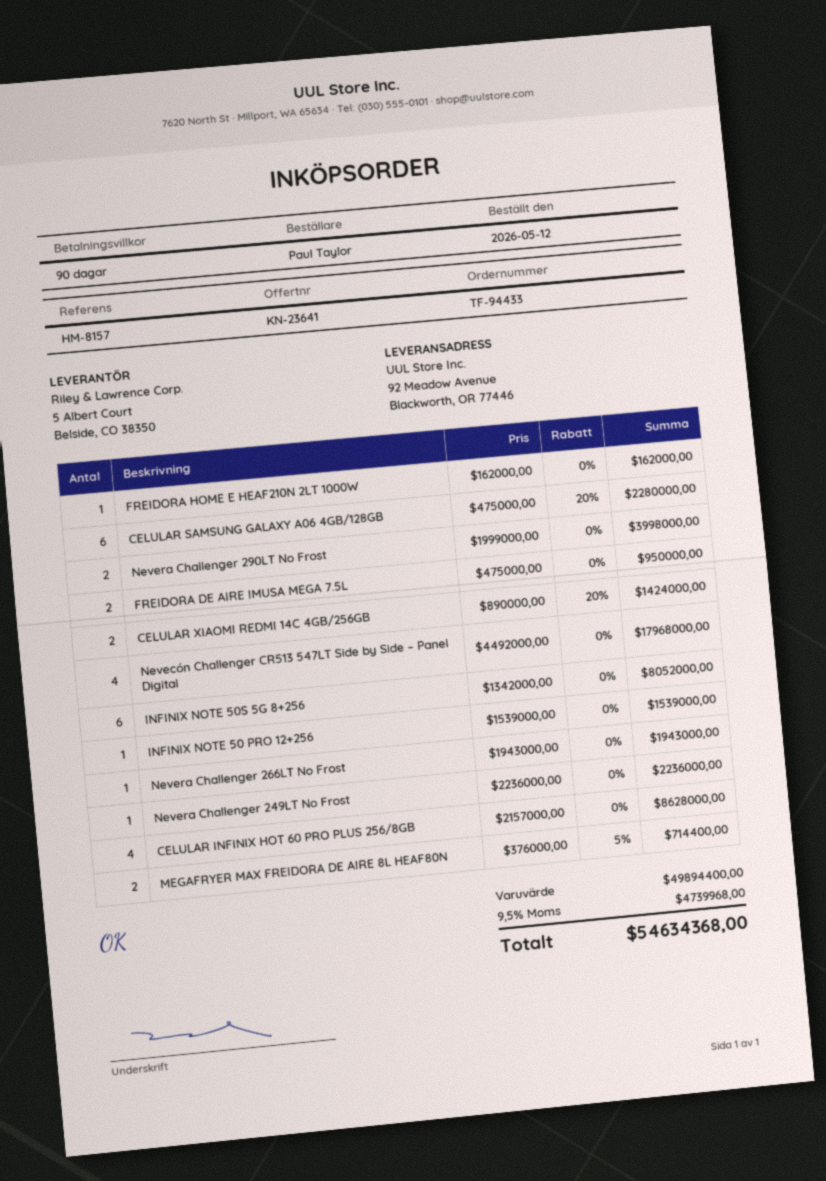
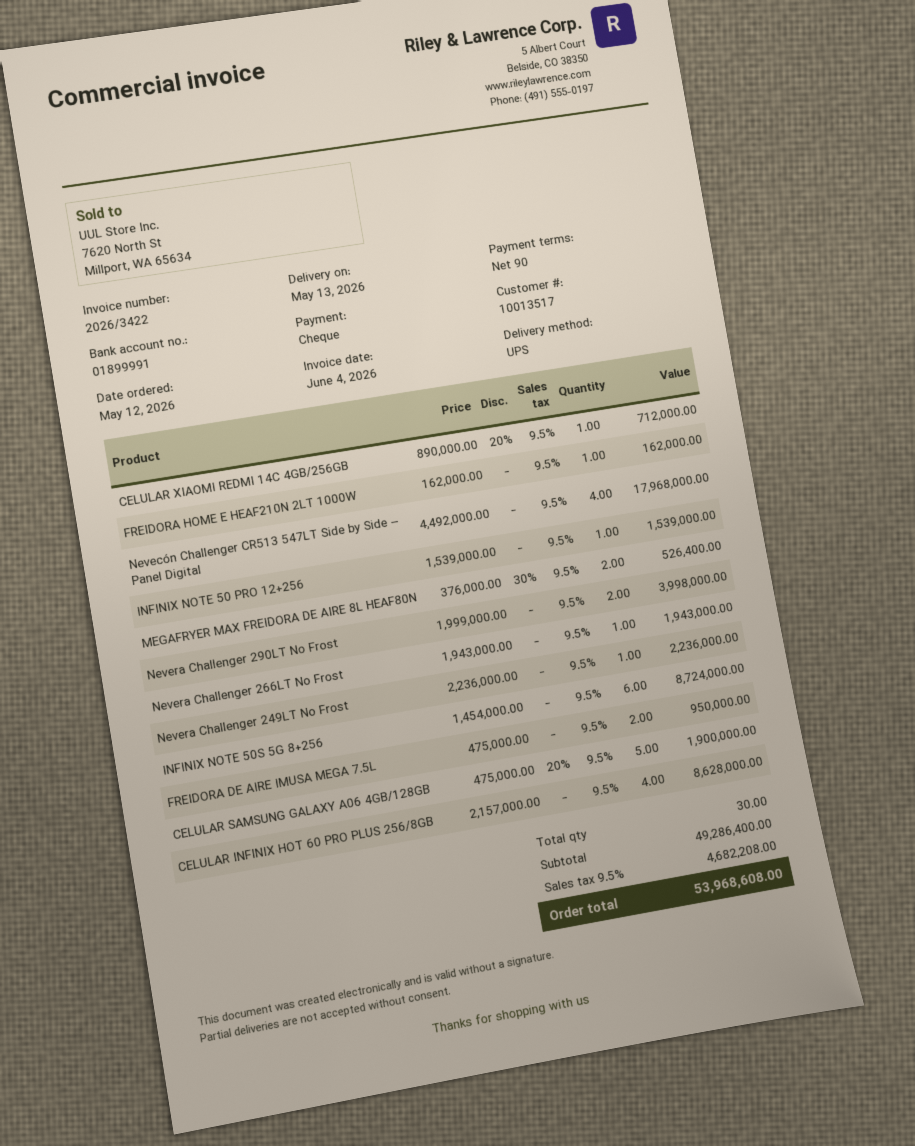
CELULAR SAMSUNG GALAXY A06 4GB/128GB: 6 x 475000.00 - 20% = 2280000.00 -> 5 x 475000.00 - 20% = 1900000.00
CELULAR XIAOMI REDMI 14C 4GB/256GB: 2 x 890000.00 - 20% = 1424000.00 -> 1 x 890000.00 - 20% = 712000.00
INFINIX NOTE 50S 5G 8+256: 6 x 1342000.00 = 8052000.00 -> 6 x 1454000.00 = 8724000.00
MEGAFRYER MAX FREIDORA DE AIRE 8L HEAF80N: 2 x 376000.00 - 5% = 714400.00 -> 2 x 376000.00 - 30% = 526400.00
subtotal: 49894400.00 -> 49286400.00
tax: 9.5% = 4739968.00 -> 9.5% = 4682208.00
total: 54634368.00 -> 53968608.00

